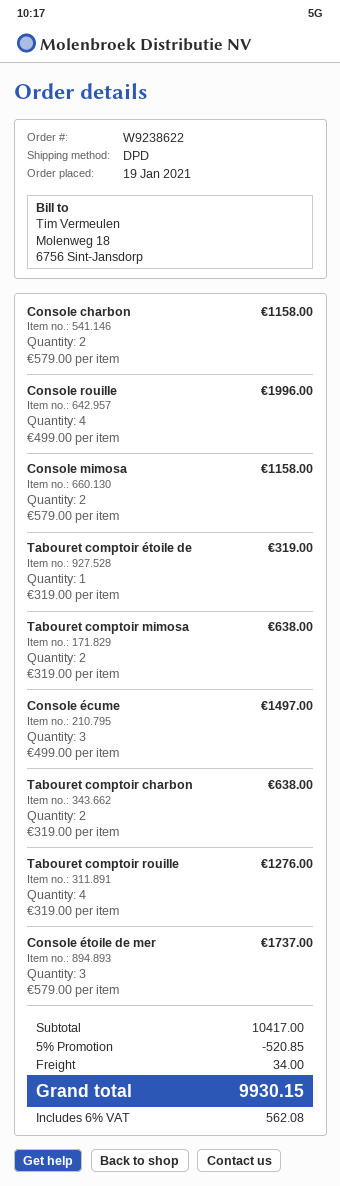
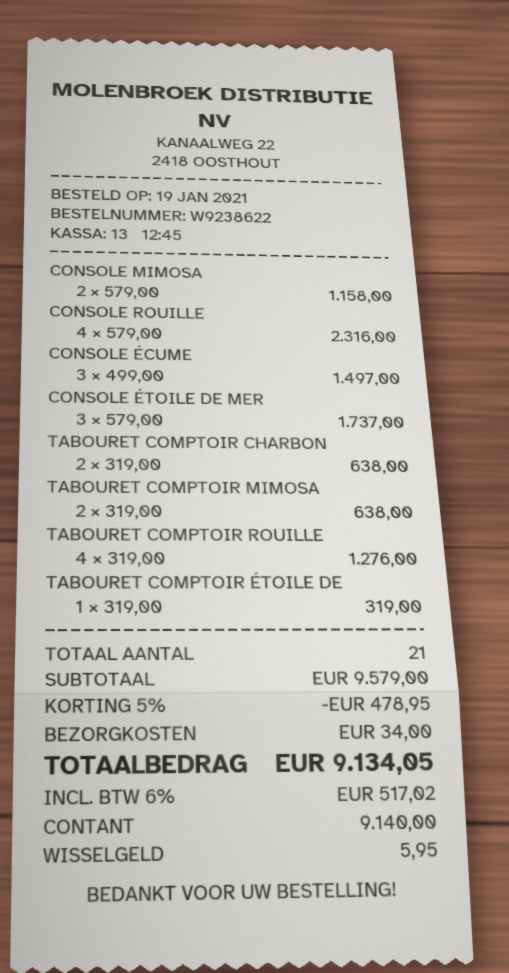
Console charbon: 2 x 579.00 = 1158.00 -> none
Console rouille: 4 x 499.00 = 1996.00 -> 4 x 579.00 = 2316.00
subtotal: 10417.00 -> 9579.00
discount: 5% = 520.85 -> 5% = 478.95
tax: 6% = 562.08 -> 6% = 517.02
total: 9930.15 -> 9134.05

